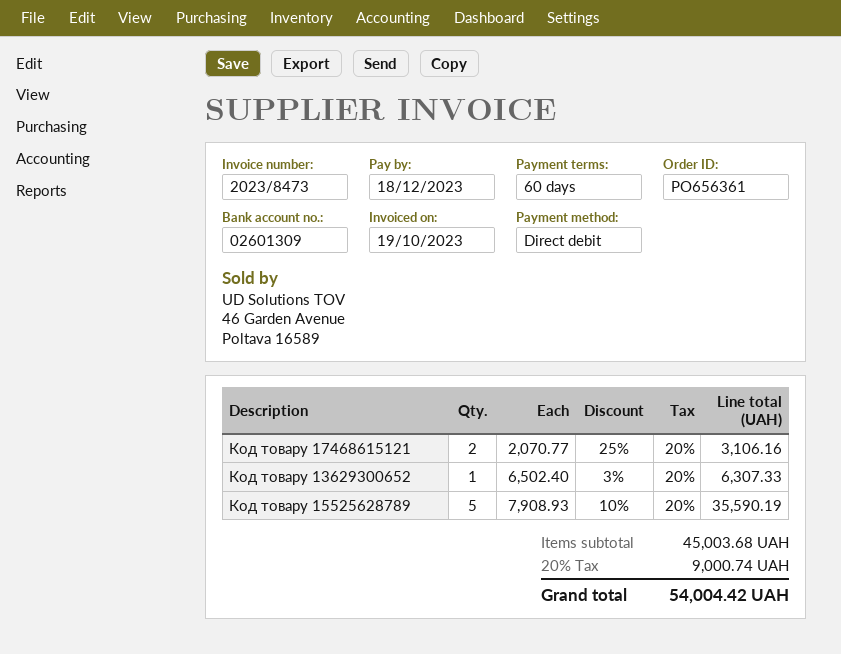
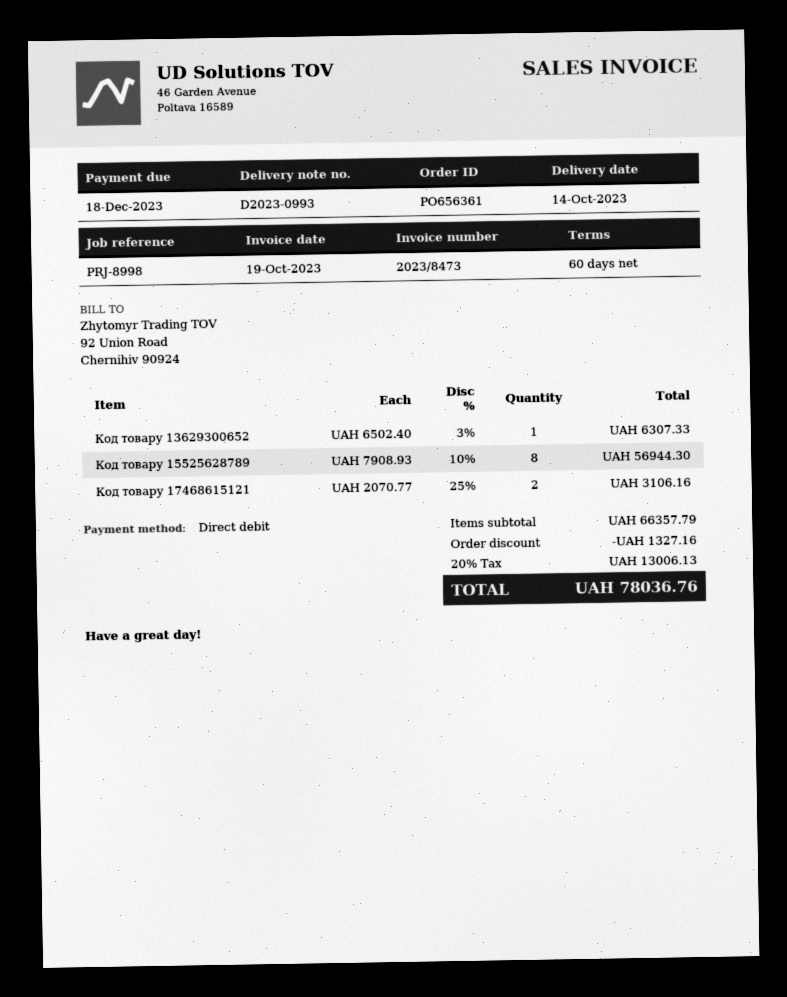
Код товару 15525628789: 5 x 7908.93 - 10% = 35590.19 -> 8 x 7908.93 - 10% = 56944.30
subtotal: 45003.68 -> 66357.79
discount: none -> 1327.16
tax: 20% = 9000.74 -> 20% = 13006.13
total: 54004.42 -> 78036.76

